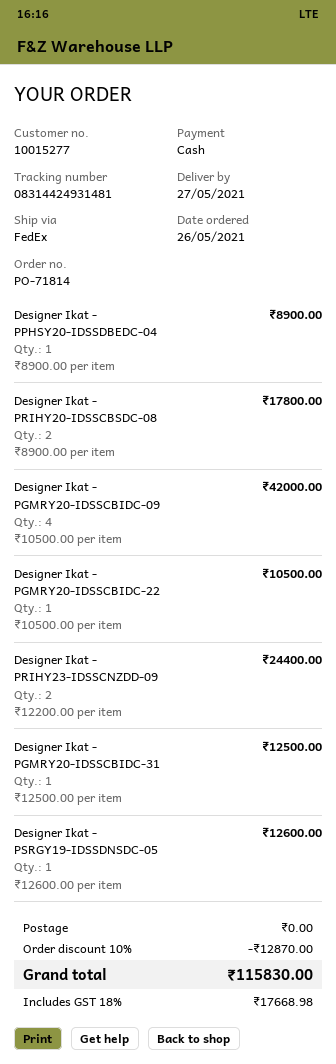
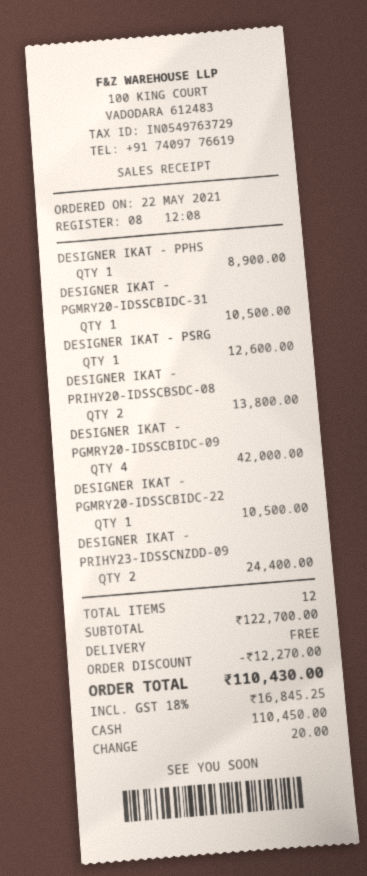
order date: 2021-05-26 -> 2021-05-22
Designer Ikat - PRIHY20-IDSSCBSDC-08: 2 for 17800.00 -> 2 for 13800.00
Designer Ikat - PGMRY20-IDSSCBIDC-31: 1 for 12500.00 -> 1 for 10500.00
discount: 12870.00 -> 12270.00
tax: 18% = 17668.98 -> 18% = 16845.25
total: 115830.00 -> 110430.00

